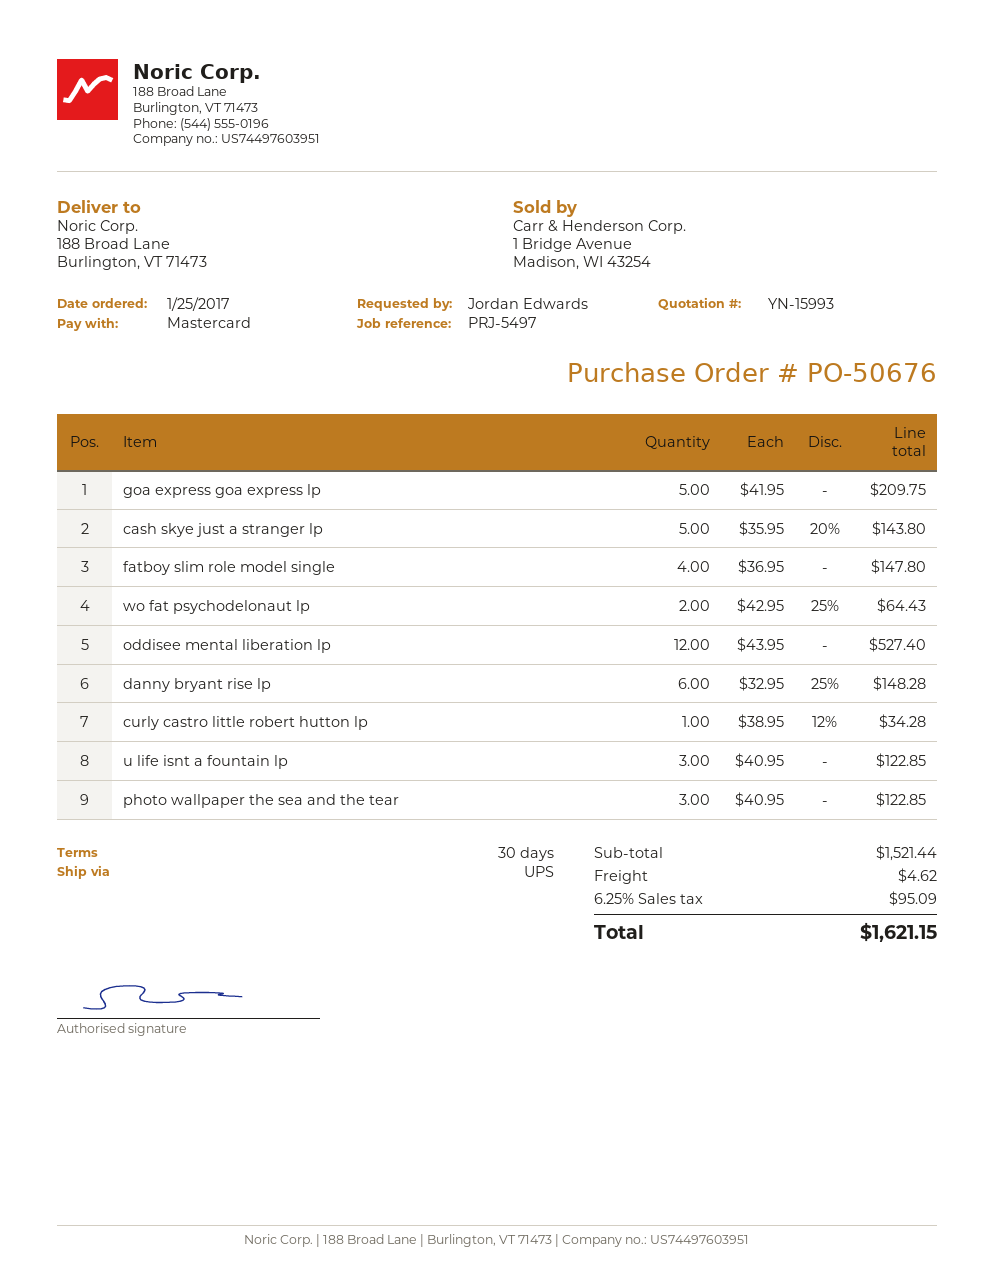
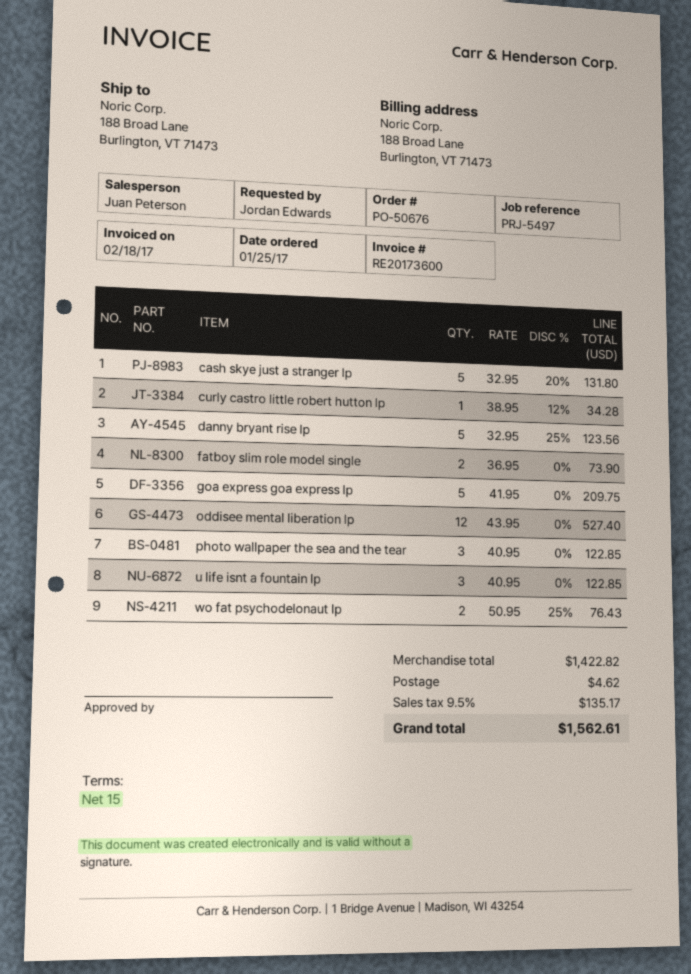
payment terms: 30 days -> 15 days
cash skye just a stranger lp: 5 x 35.95 - 20% = 143.80 -> 5 x 32.95 - 20% = 131.80
fatboy slim role model single: 4 x 36.95 = 147.80 -> 2 x 36.95 = 73.90
wo fat psychodelonaut lp: 2 x 42.95 - 25% = 64.43 -> 2 x 50.95 - 25% = 76.43
danny bryant rise lp: 6 x 32.95 - 25% = 148.28 -> 5 x 32.95 - 25% = 123.56
subtotal: 1521.44 -> 1422.82
tax: 6.25% = 95.09 -> 9.5% = 135.17
total: 1621.15 -> 1562.61

